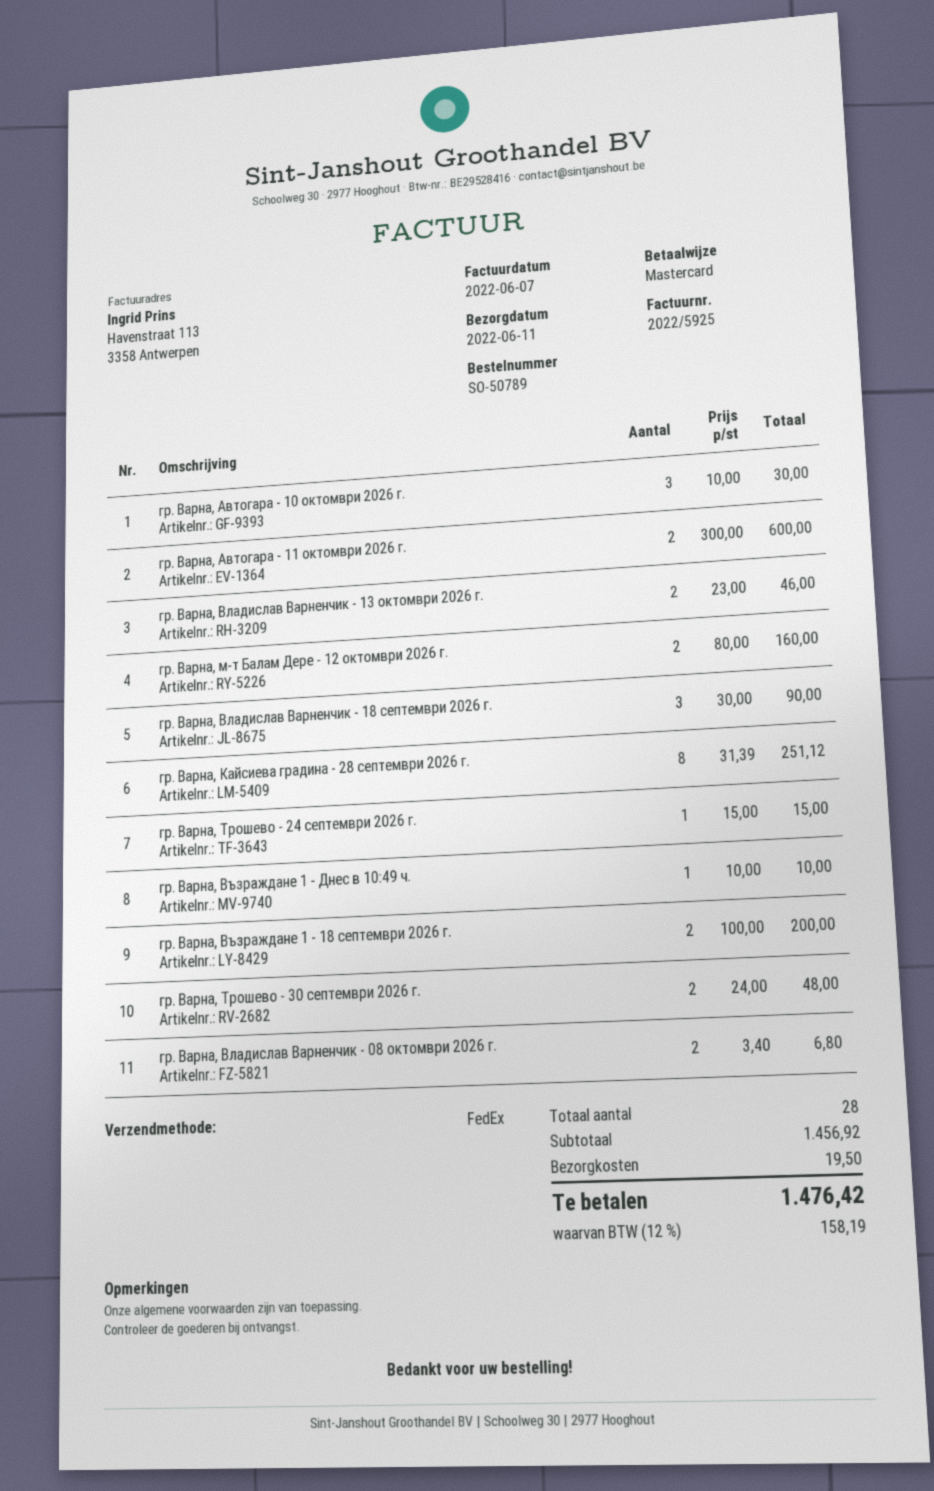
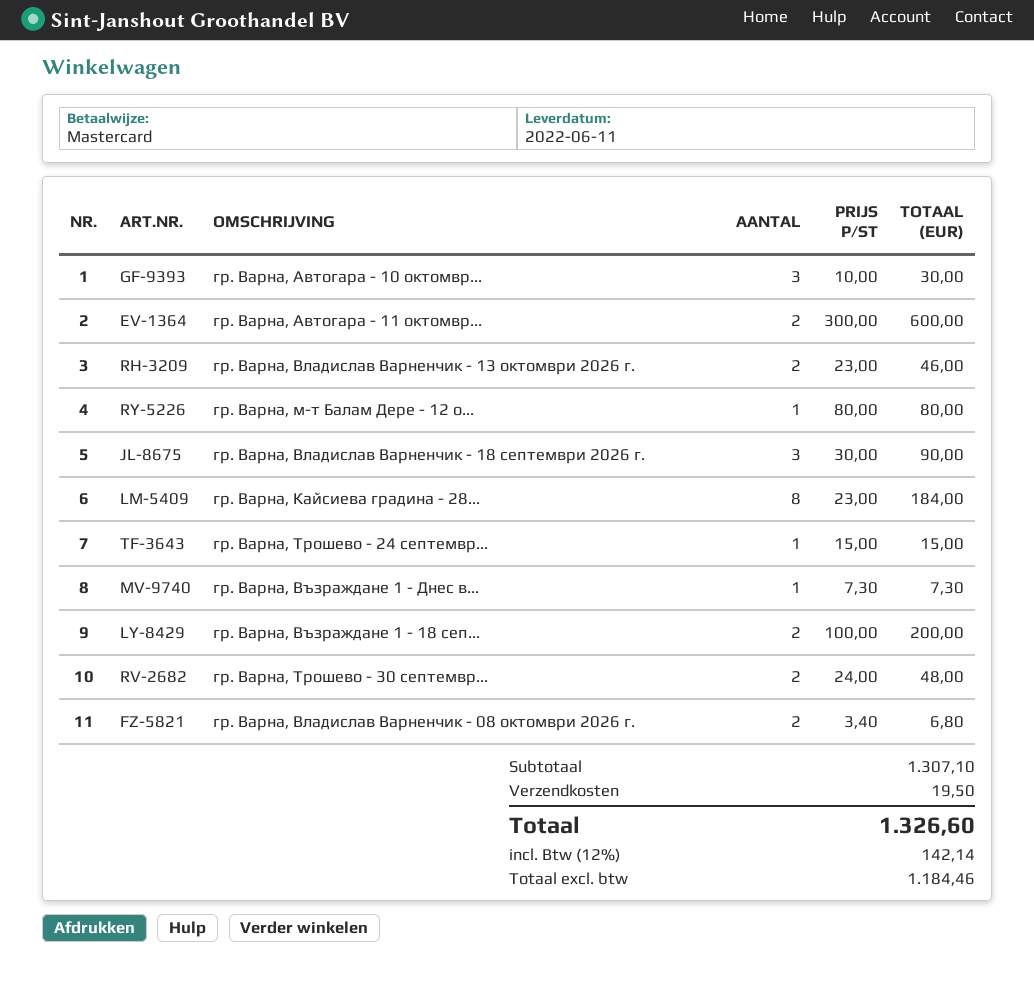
гр. Варна, м-т Балам Дере - 12 октомври 2026 г.: 2 x 80.00 = 160.00 -> 1 x 80.00 = 80.00
гр. Варна, Кайсиева градина - 28 септември 2026 г.: 8 x 31.39 = 251.12 -> 8 x 23.00 = 184.00
гр. Варна, Възраждане 1 - Днес в 10:49 ч.: 1 x 10.00 = 10.00 -> 1 x 7.30 = 7.30
subtotal: 1456.92 -> 1307.10
tax: 12% = 158.19 -> 12% = 142.14
total: 1476.42 -> 1326.60

